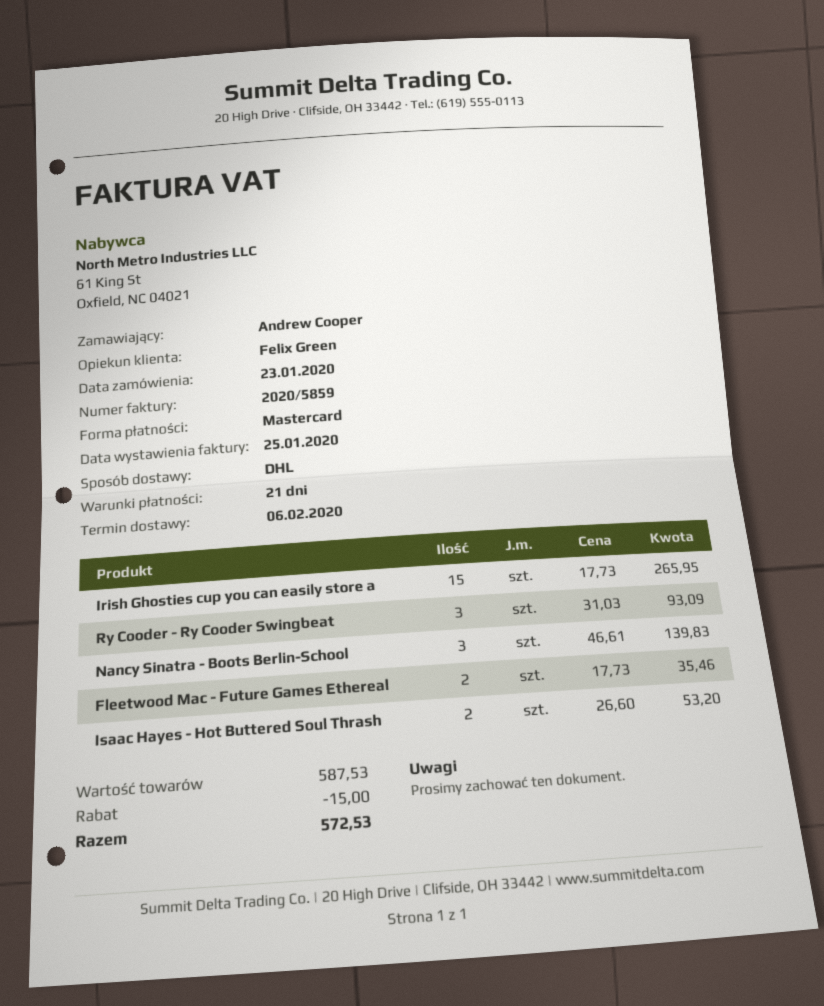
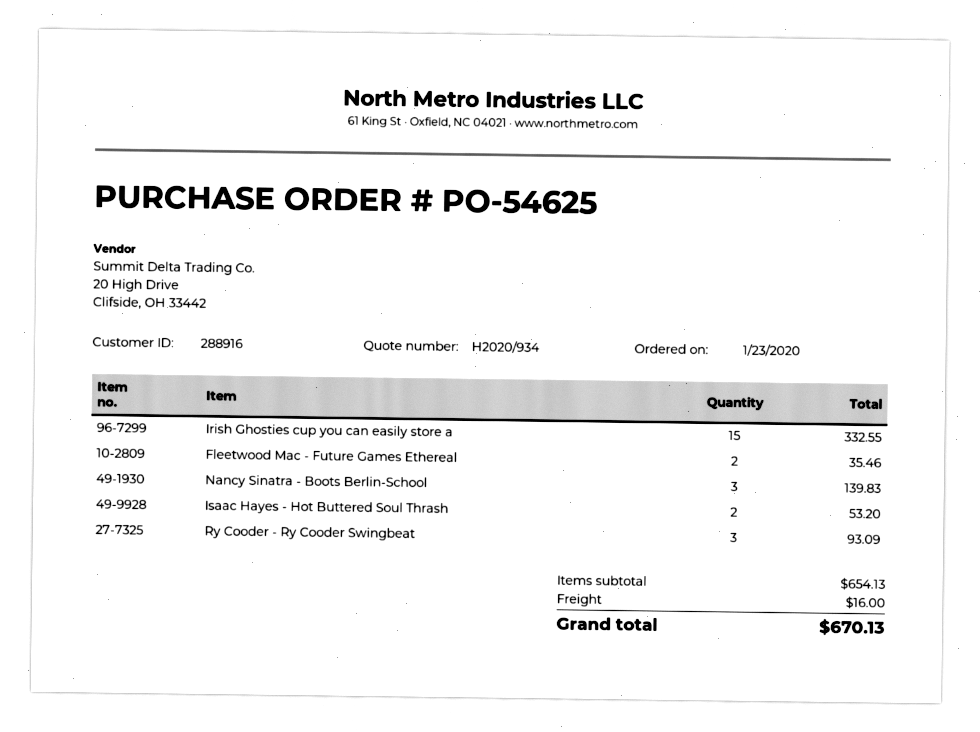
Irish Ghosties cup you can easily store a: 15 for 265.95 -> 15 for 332.55
subtotal: 587.53 -> 654.13
discount: 15.00 -> none
shipping: none -> 16.00
total: 572.53 -> 670.13

